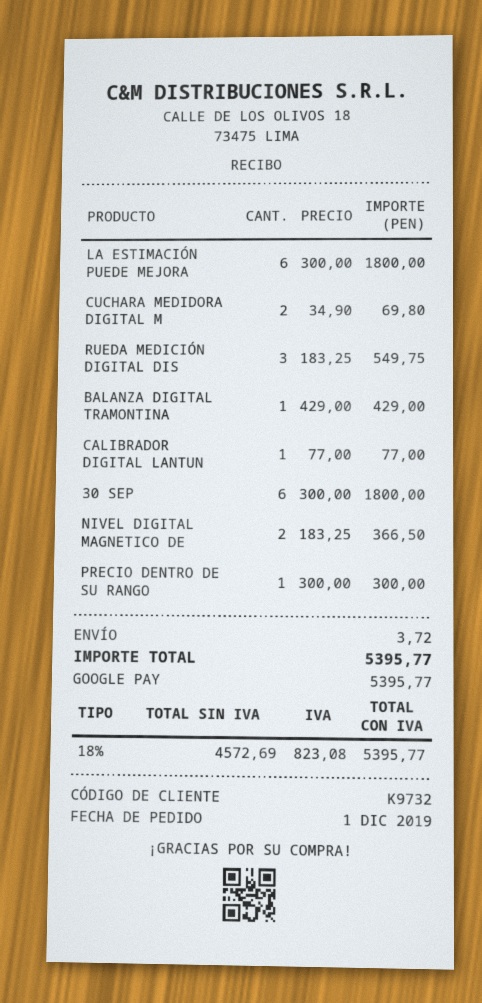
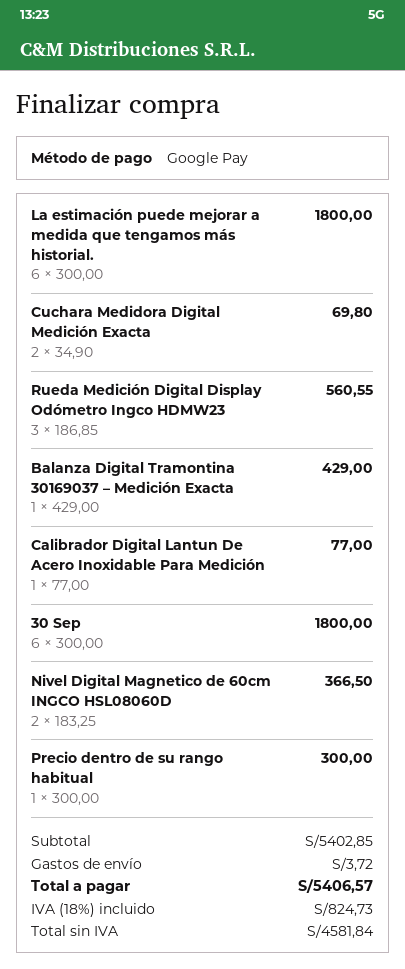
RUEDA MEDICIÓN DIGITAL DIS: 3 x 183.25 = 549.75 -> 3 x 186.85 = 560.55
net: 4572.69 -> 4581.84
tax: 18% = 823.08 -> 18% = 824.73
total: 5395.77 -> 5406.57

